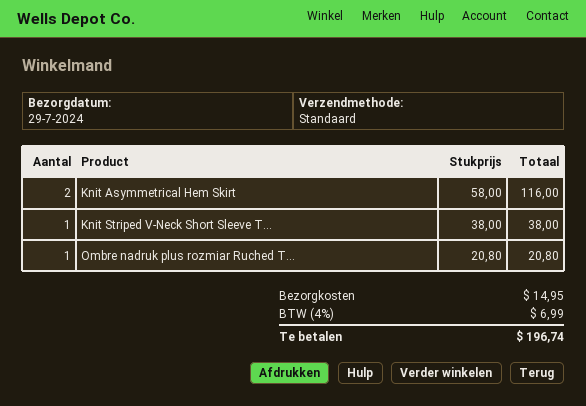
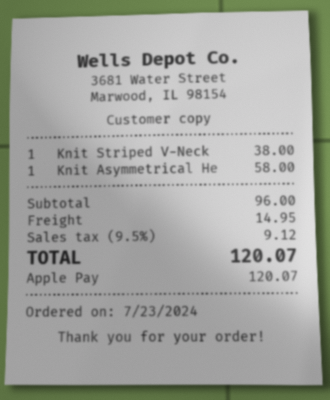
Knit Asymmetrical Hem Skirt: 2 x 58.00 = 116.00 -> 1 x 58.00 = 58.00
Ombre nadruk plus rozmiar Ruched T...: 1 x 20.80 = 20.80 -> none
tax: 4% = 6.99 -> 9.5% = 9.12
total: 196.74 -> 120.07

